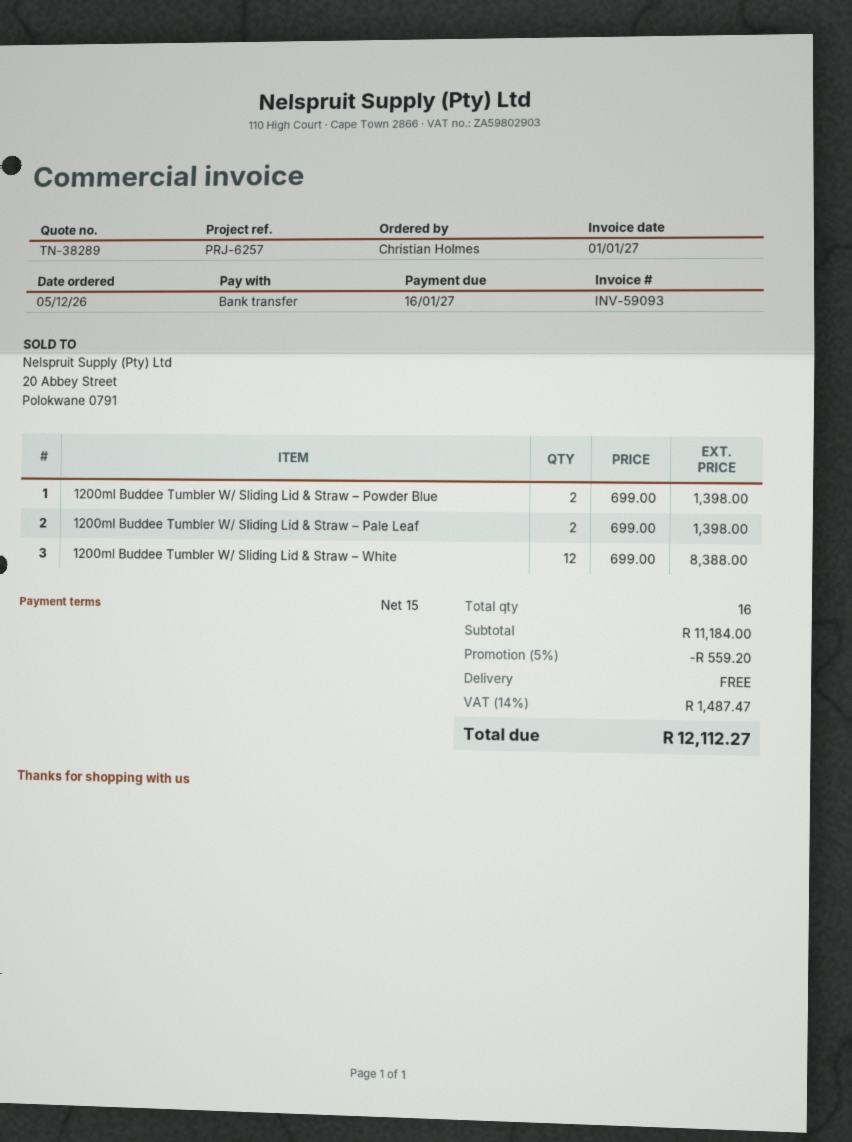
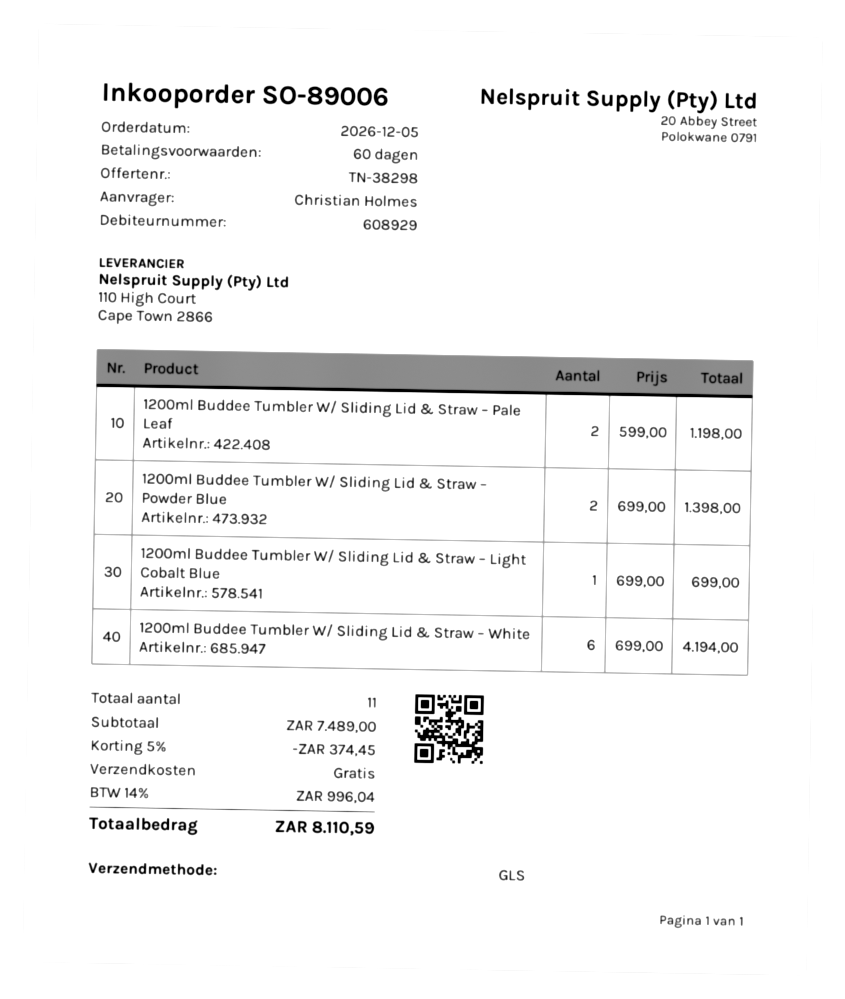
quote number: TN-38289 -> TN-38298
payment terms: 15 days -> 60 days
1200ml Buddee Tumbler W/ Sliding Lid & Straw – Pale Leaf: 2 x 699.00 = 1398.00 -> 2 x 599.00 = 1198.00
1200ml Buddee Tumbler W/ Sliding Lid & Straw – White: 12 x 699.00 = 8388.00 -> 6 x 699.00 = 4194.00
1200ml Buddee Tumbler W/ Sliding Lid & Straw – Light Cobalt Blue: none -> 1 x 699.00 = 699.00
total quantity: 16 -> 11
subtotal: 11184.00 -> 7489.00
discount: 5% = 559.20 -> 5% = 374.45
tax: 14% = 1487.47 -> 14% = 996.04
total: 12112.27 -> 8110.59

